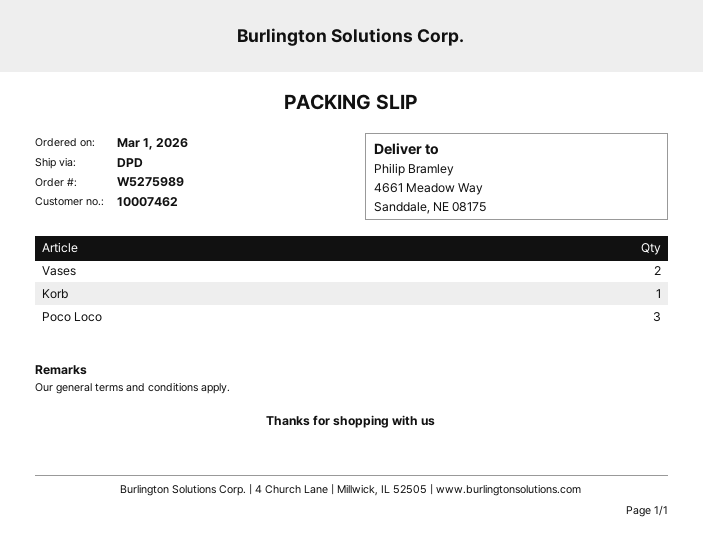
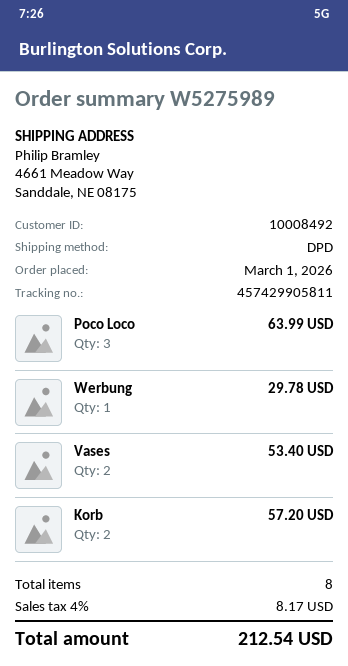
customer number: 10007462 -> 10008492
Korb: 1 -> 2
Werbung: none -> 1

